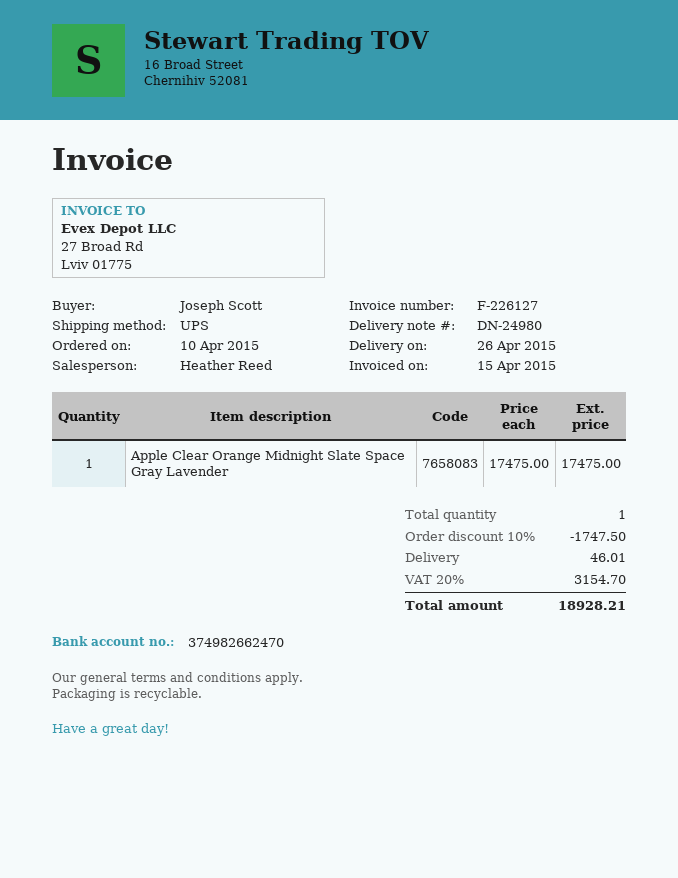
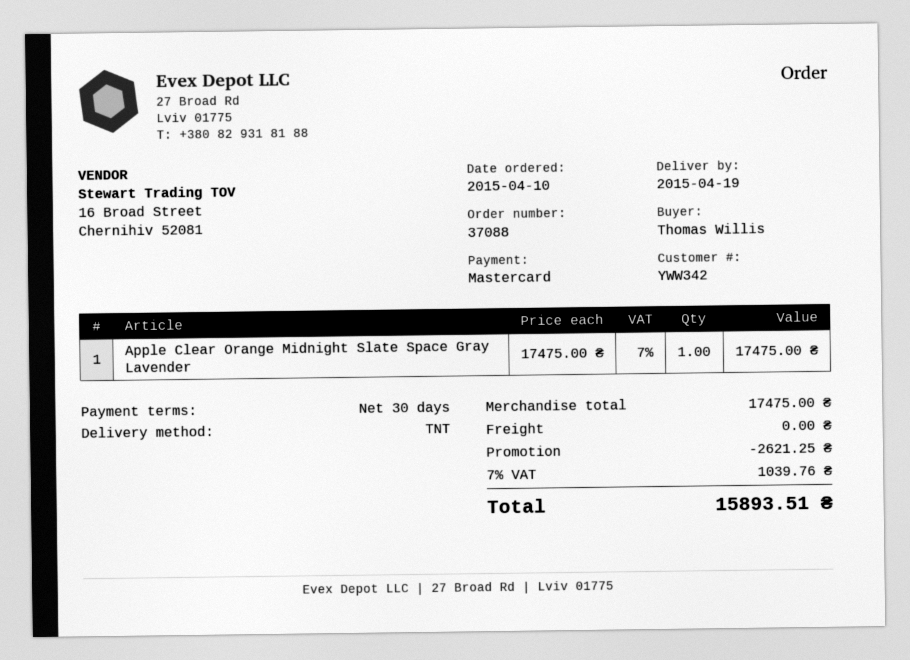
delivery date: 2015-04-26 -> 2015-04-19
ordered by: Joseph Scott -> Thomas Willis
shipping method: UPS -> TNT
discount: 1747.50 -> 2621.25
shipping: 46.01 -> 0.00
tax: 20% = 3154.70 -> 7% = 1039.76
total: 18928.21 -> 15893.51

